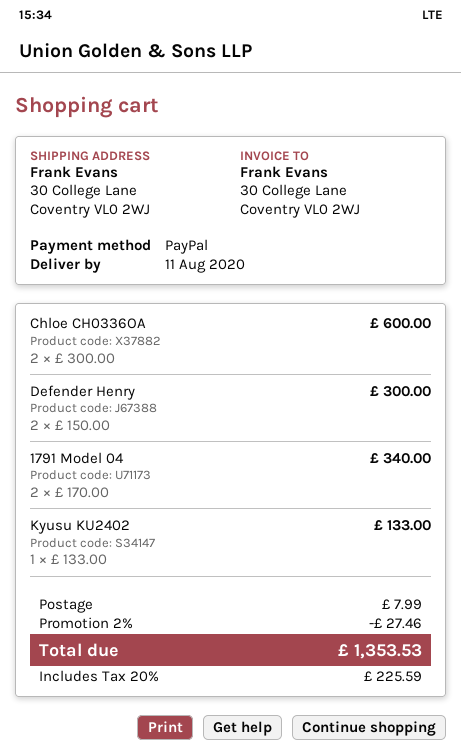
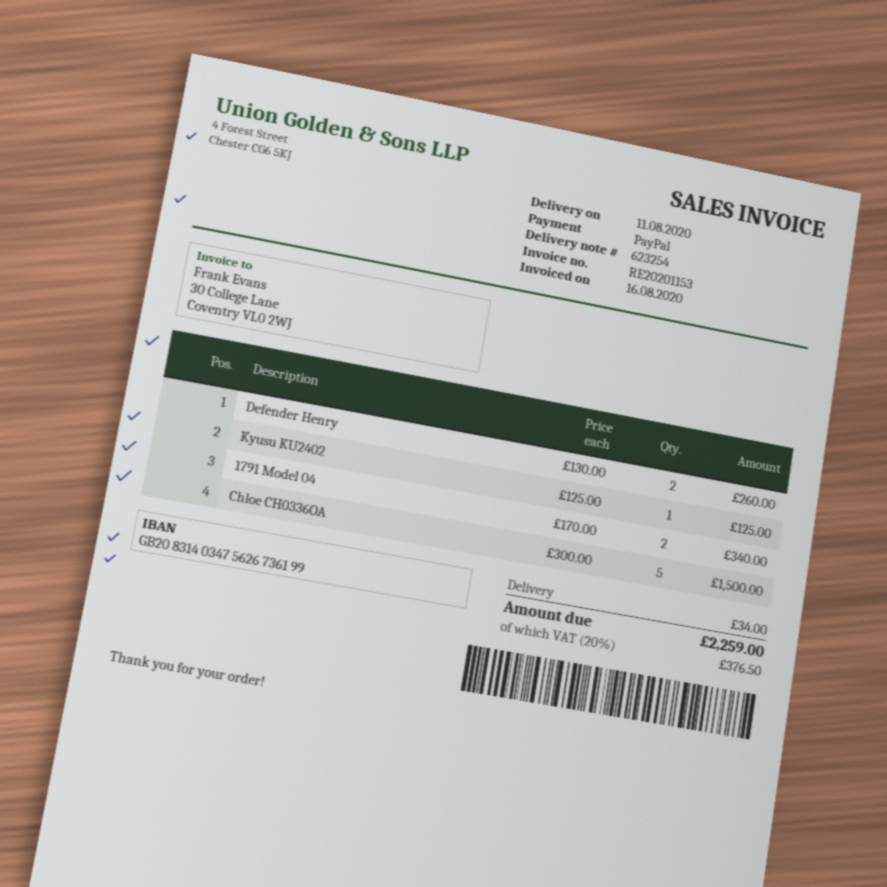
Chloe CH0336OA: 2 x 300.00 = 600.00 -> 5 x 300.00 = 1500.00
Defender Henry: 2 x 150.00 = 300.00 -> 2 x 130.00 = 260.00
Kyusu KU2402: 1 x 133.00 = 133.00 -> 1 x 125.00 = 125.00
discount: 2% = 27.46 -> none
shipping: 7.99 -> 34.00
tax: 20% = 225.59 -> 20% = 376.50
total: 1353.53 -> 2259.00

